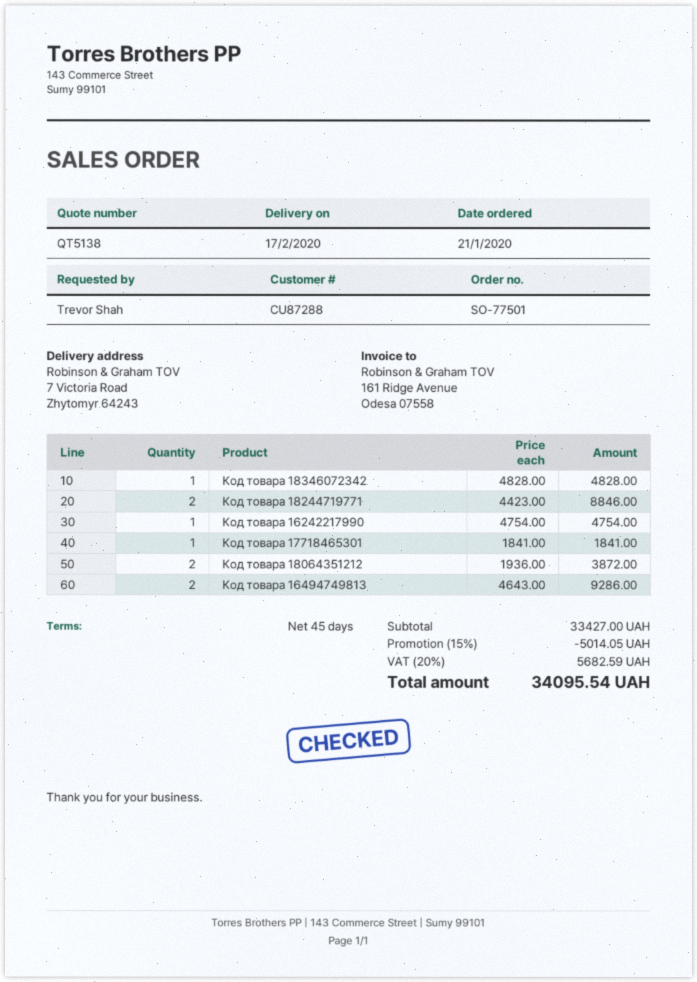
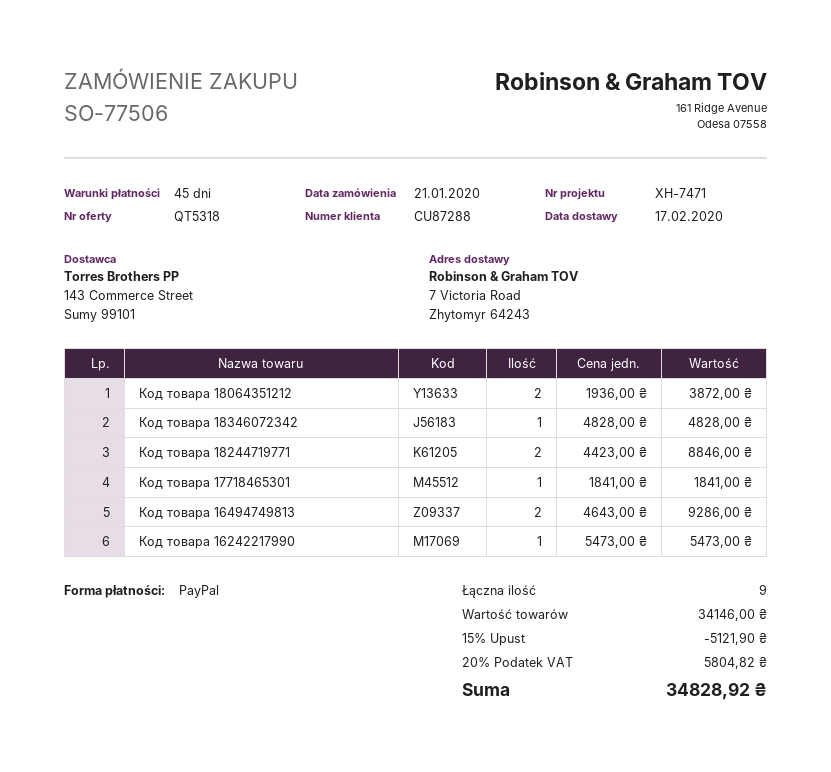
quote number: QT5138 -> QT5318
order number: SO-77501 -> SO-77506
Код товара 16242217990: 1 x 4754.00 = 4754.00 -> 1 x 5473.00 = 5473.00
subtotal: 33427.00 -> 34146.00
discount: 15% = 5014.05 -> 15% = 5121.90
tax: 20% = 5682.59 -> 20% = 5804.82
total: 34095.54 -> 34828.92

